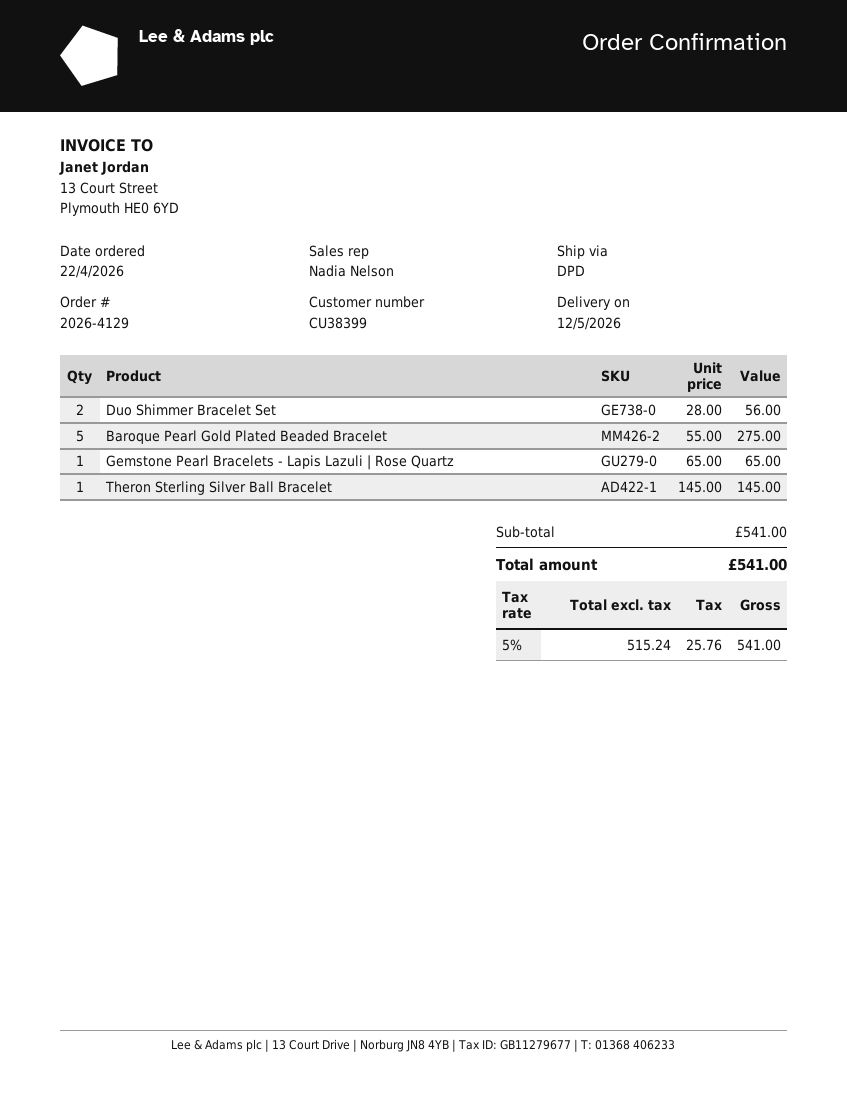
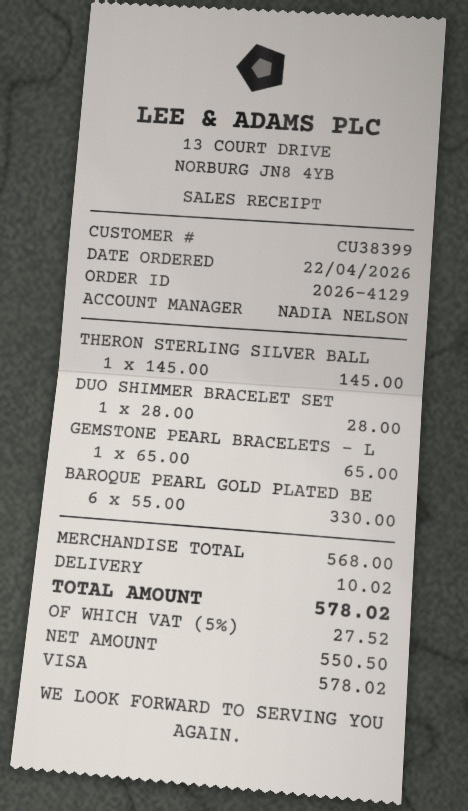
Duo Shimmer Bracelet Set: 2 x 28.00 = 56.00 -> 1 x 28.00 = 28.00
Baroque Pearl Gold Plated Beaded Bracelet: 5 x 55.00 = 275.00 -> 6 x 55.00 = 330.00
subtotal: 541.00 -> 568.00
shipping: none -> 10.02
net: 515.24 -> 550.50
tax: 5% = 25.76 -> 5% = 27.52
total: 541.00 -> 578.02

